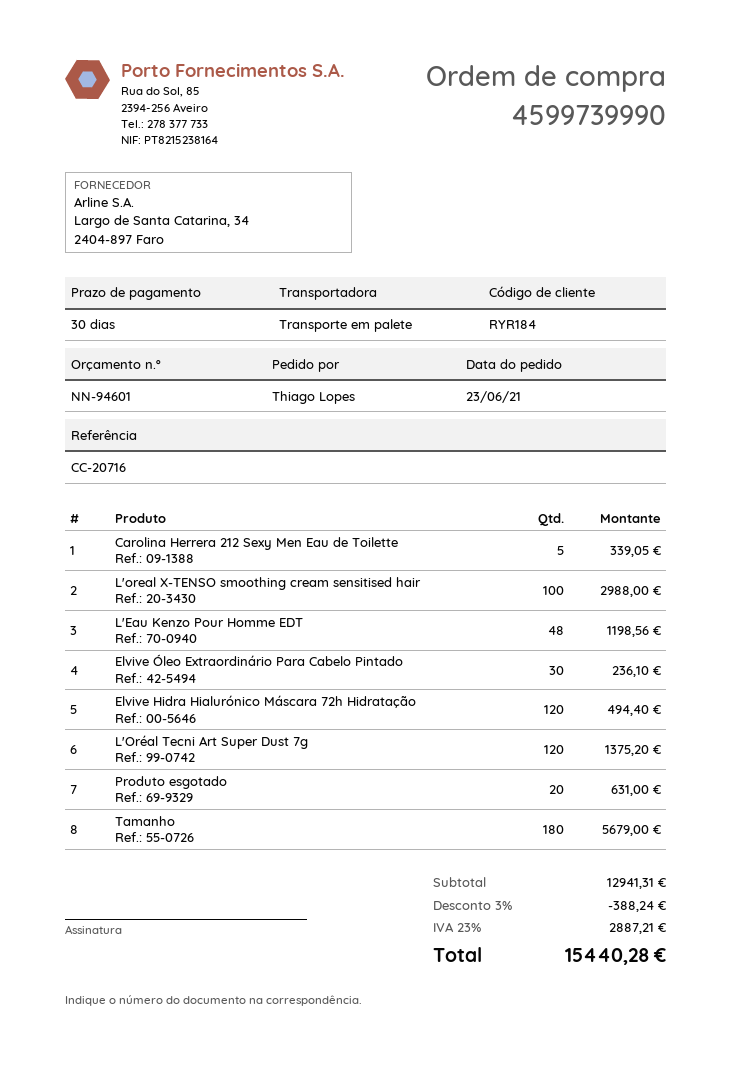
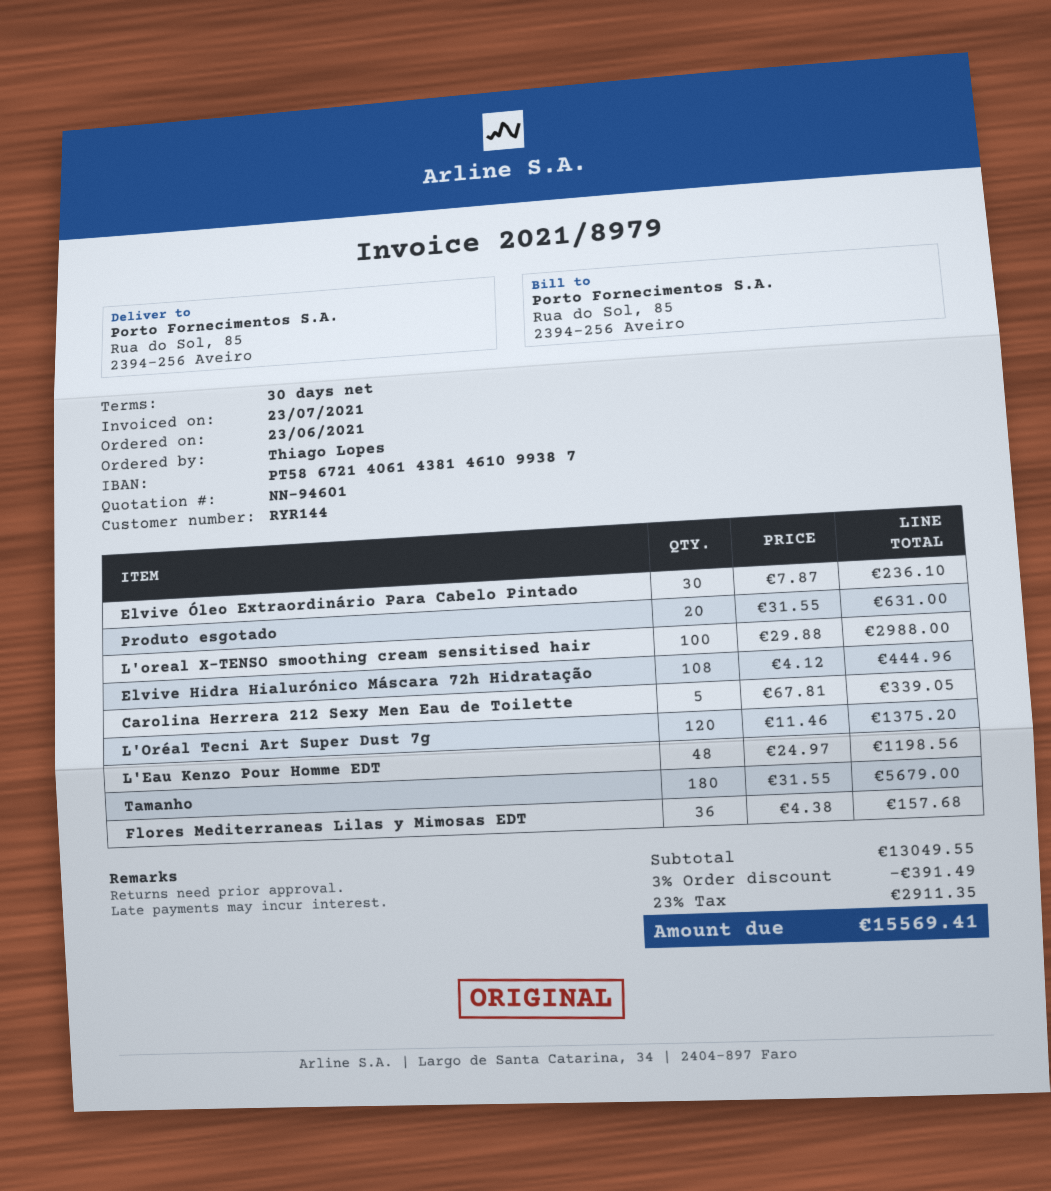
customer number: RYR184 -> RYR144
Elvive Hidra Hialurónico Máscara 72h Hidratação: 120 for 494.40 -> 108 for 444.96
Flores Mediterraneas Lilas y Mimosas EDT: none -> 36 for 157.68
subtotal: 12941.31 -> 13049.55
discount: 3% = 388.24 -> 3% = 391.49
tax: 23% = 2887.21 -> 23% = 2911.35
total: 15440.28 -> 15569.41

